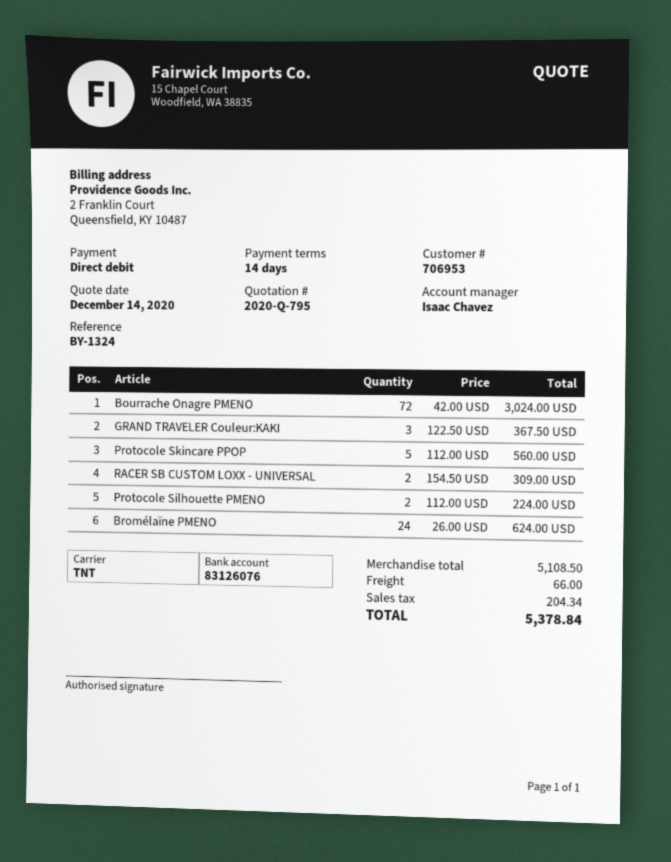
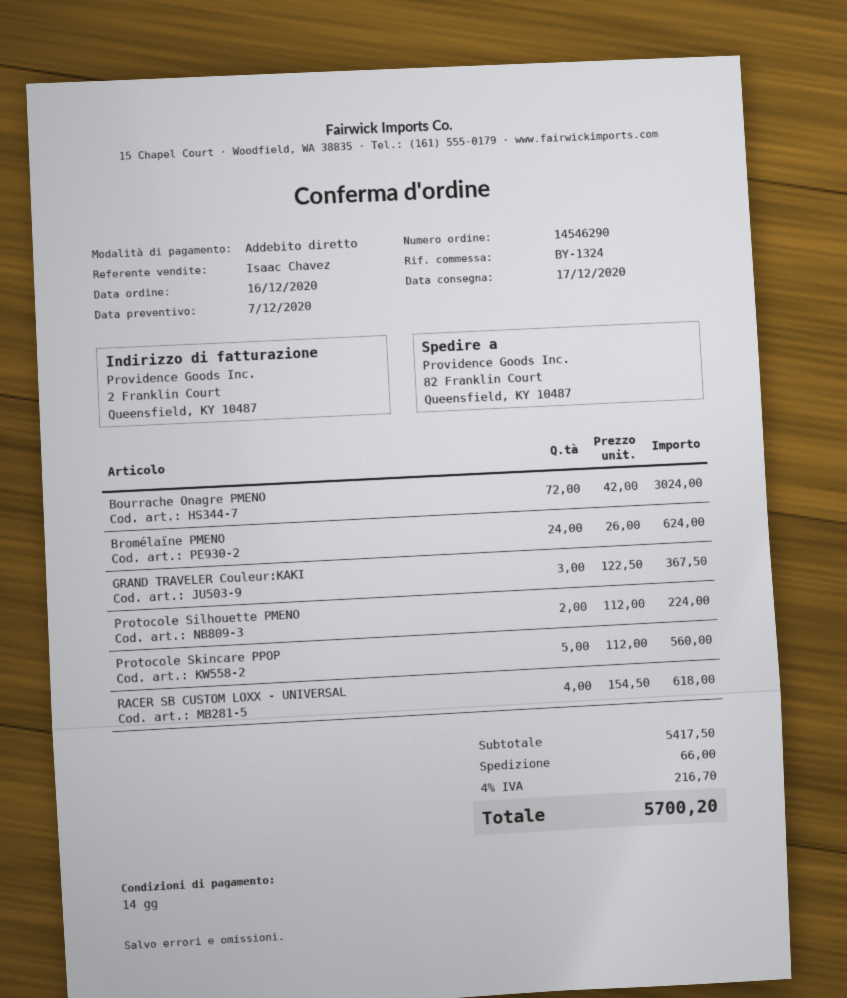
quote date: 2020-12-14 -> 2020-12-07
RACER SB CUSTOM LOXX - UNIVERSAL: 2 x 154.50 = 309.00 -> 4 x 154.50 = 618.00
subtotal: 5108.50 -> 5417.50
tax: 204.34 -> 216.70
total: 5378.84 -> 5700.20

